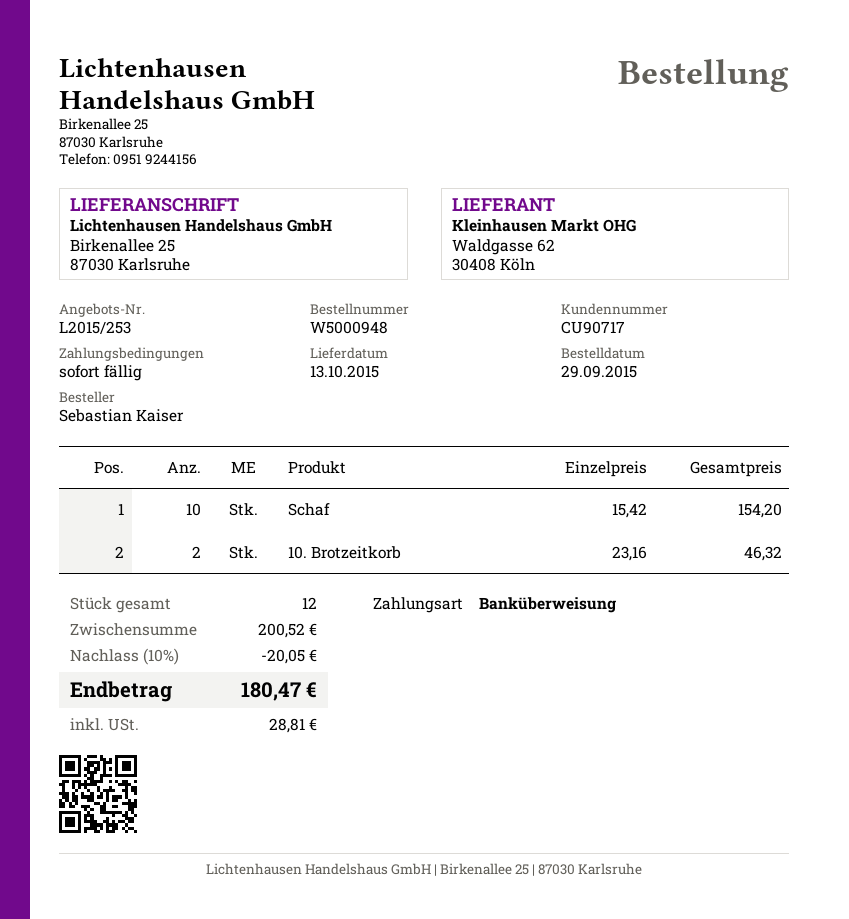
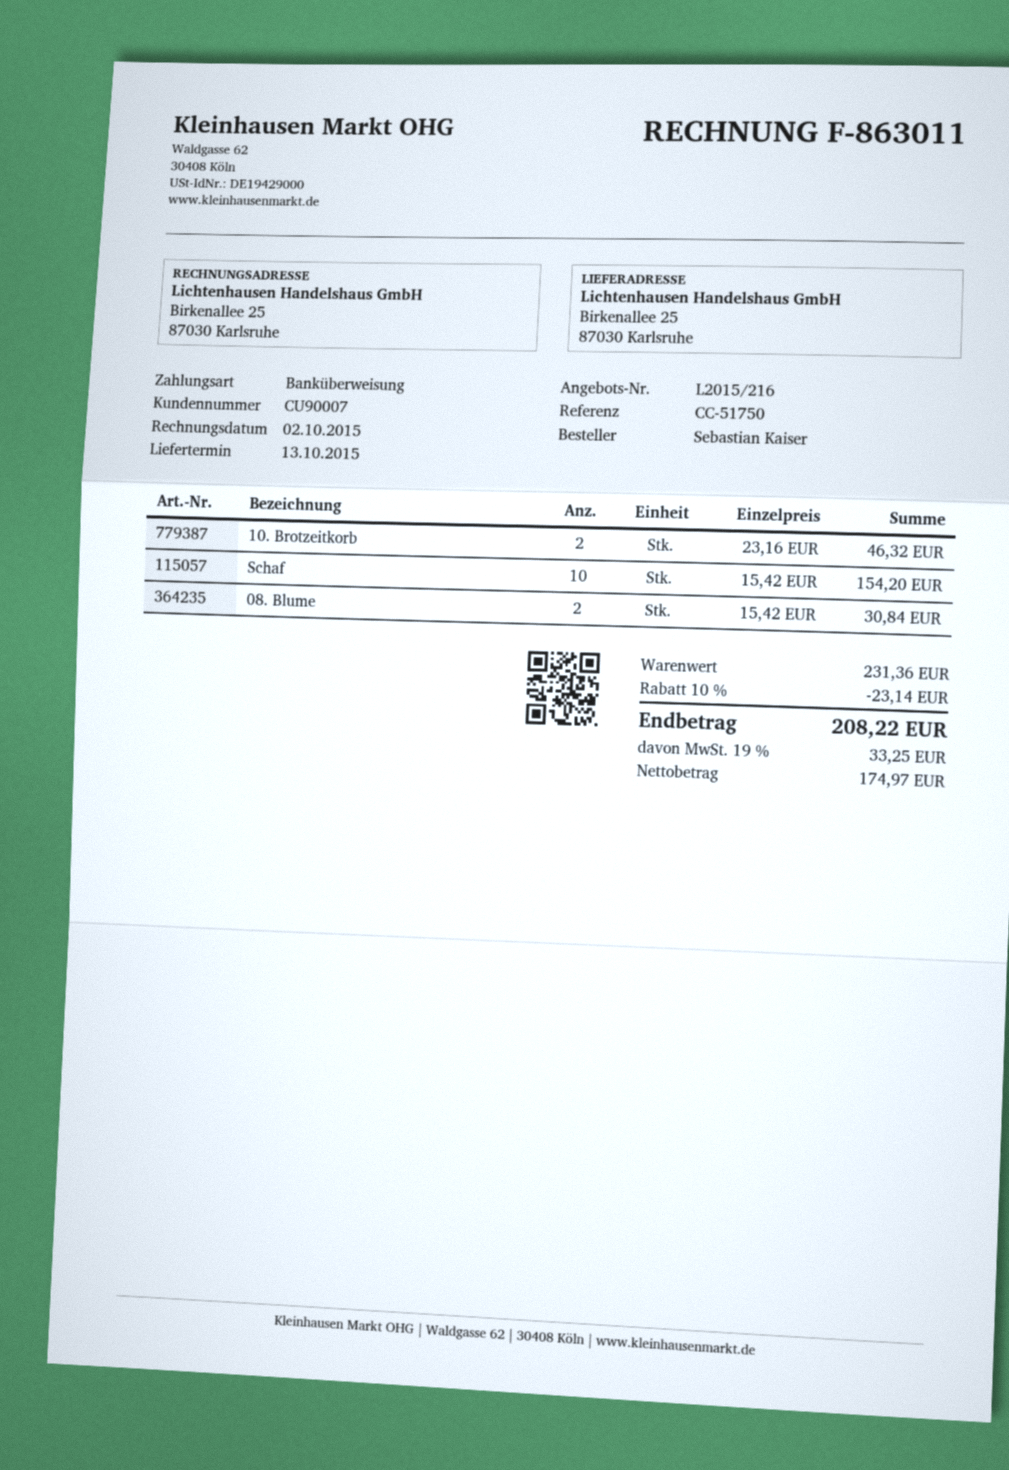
quote number: L2015/253 -> L2015/216
customer number: CU90717 -> CU90007
08. Blume: none -> 2 x 15.42 = 30.84
subtotal: 200.52 -> 231.36
discount: 10% = 20.05 -> 10% = 23.14
tax: 28.81 -> 33.25
total: 180.47 -> 208.22

